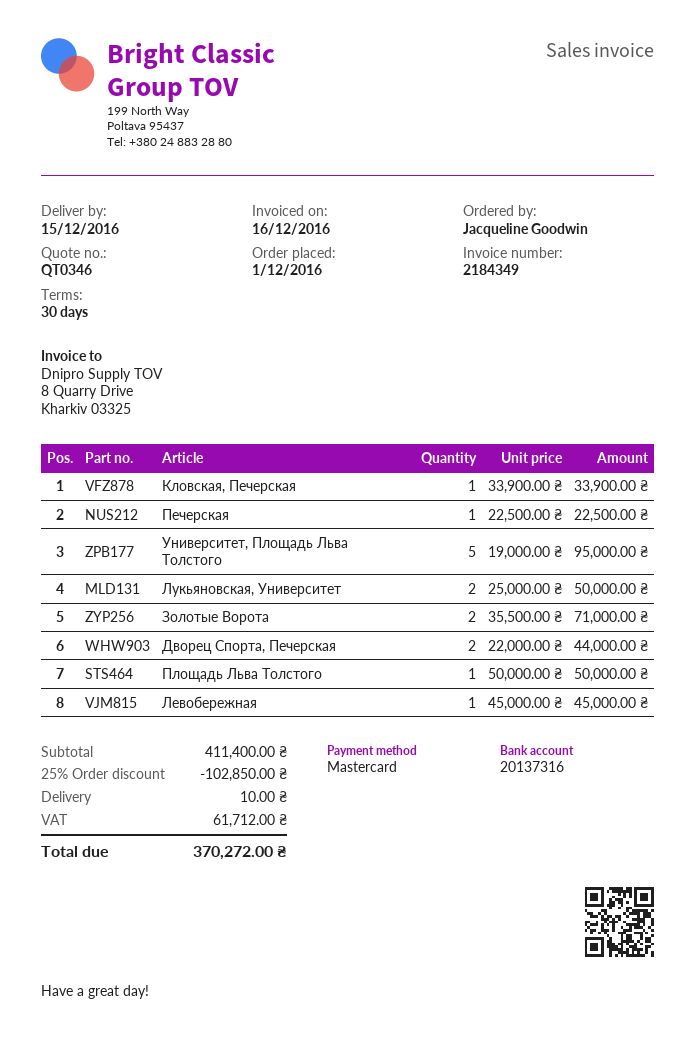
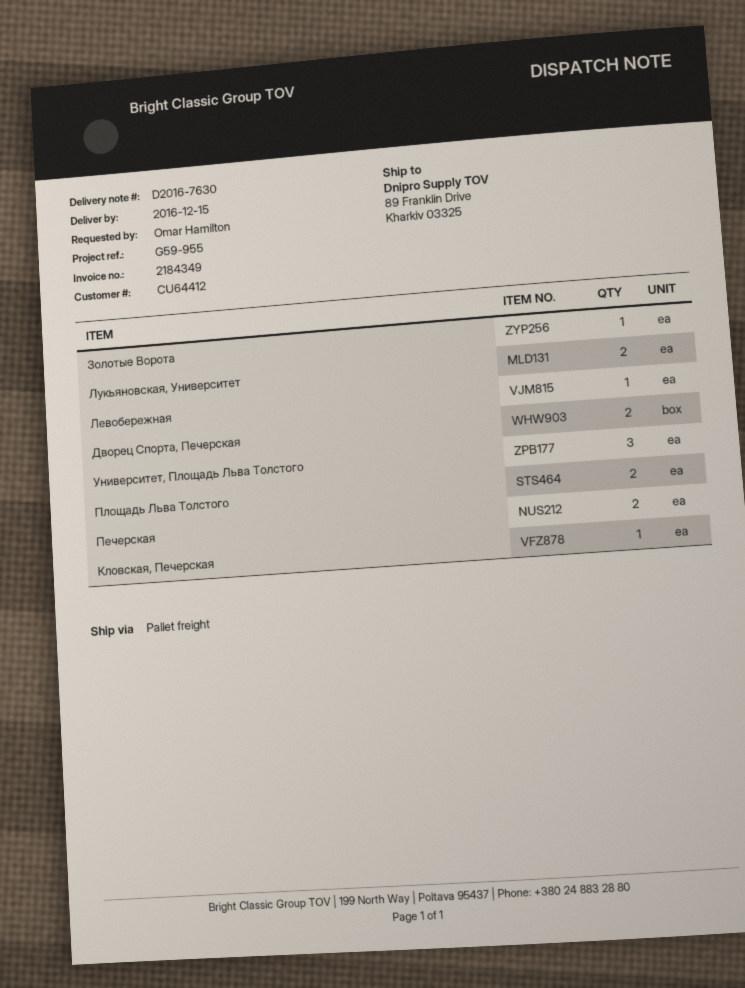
ordered by: Jacqueline Goodwin -> Omar Hamilton
Печерская: 1 -> 2
Университет, Площадь Льва Толстого: 5 -> 3
Золотые Ворота: 2 -> 1
Площадь Льва Толстого: 1 -> 2

